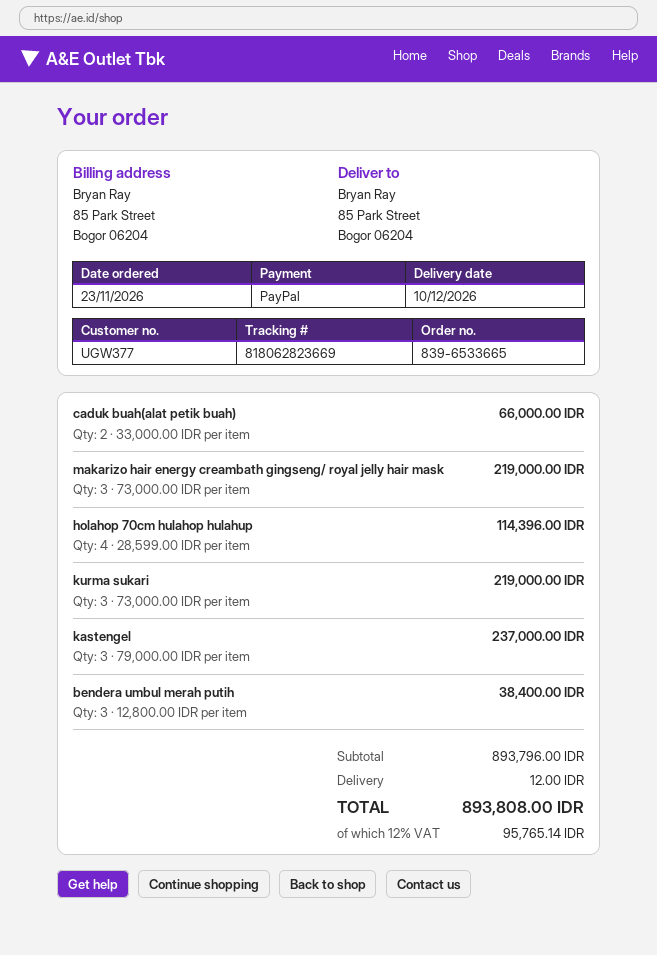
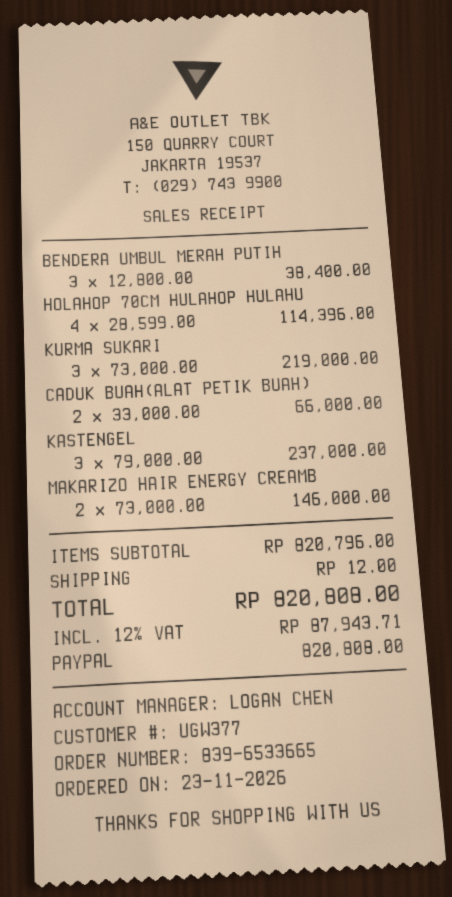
makarizo hair energy creambath gingseng/ royal jelly hair mask: 3 x 73000.00 = 219000.00 -> 2 x 73000.00 = 146000.00
subtotal: 893796.00 -> 820796.00
tax: 12% = 95765.14 -> 12% = 87943.71
total: 893808.00 -> 820808.00

